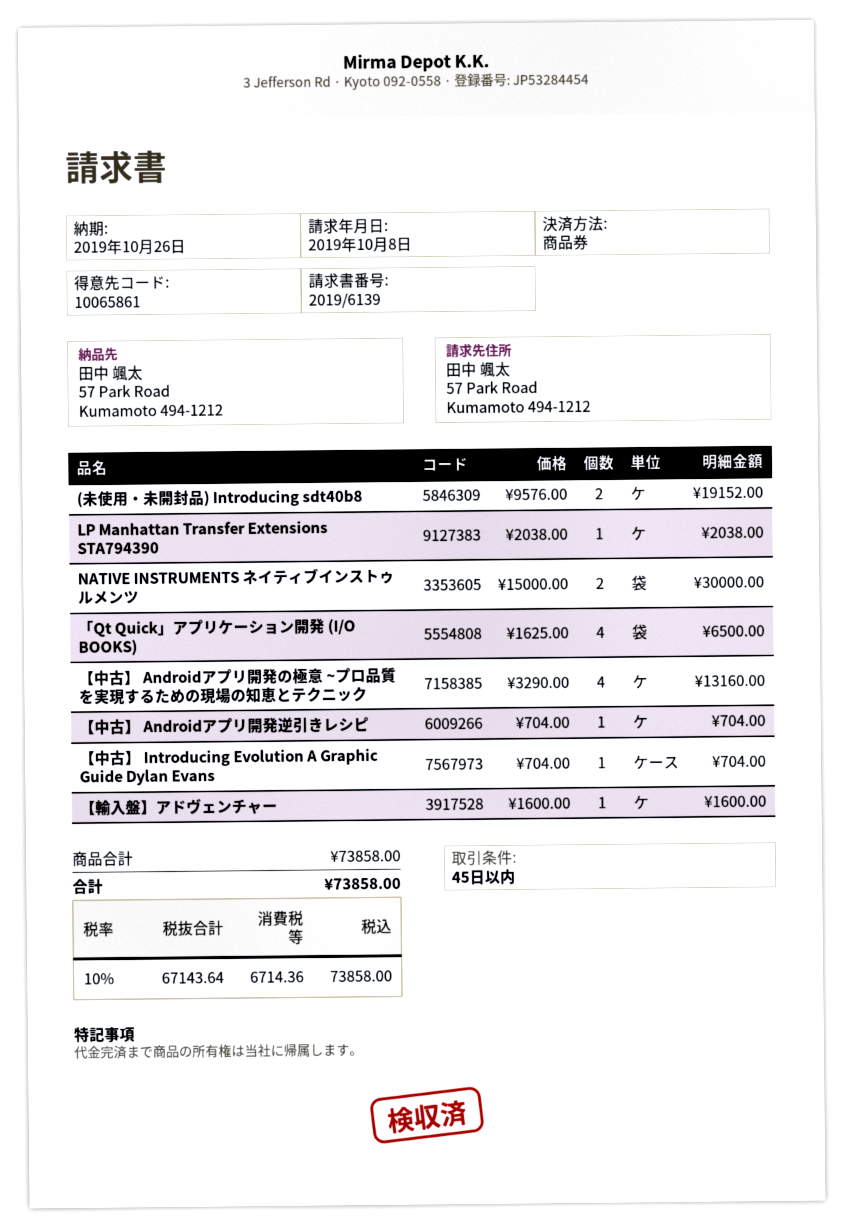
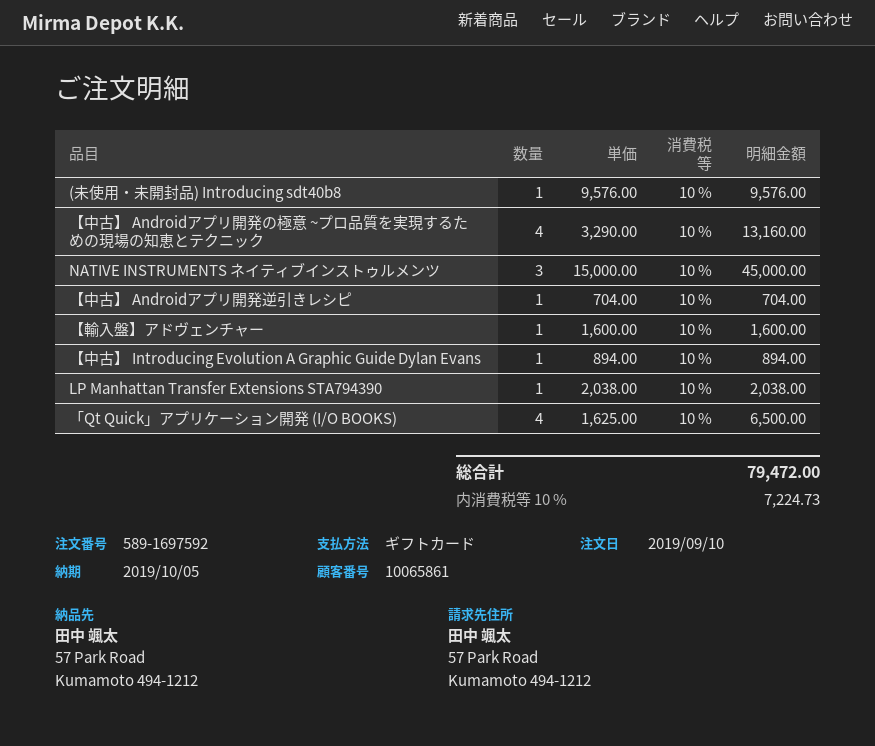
delivery date: 2019-10-26 -> 2019-10-05
(未使用・未開封品) Introducing sdt40b8: 2 x 9576.00 = 19152.00 -> 1 x 9576.00 = 9576.00
NATIVE INSTRUMENTS ネイティブインストゥルメンツ: 2 x 15000.00 = 30000.00 -> 3 x 15000.00 = 45000.00
【中古】 Introducing Evolution A Graphic Guide Dylan Evans: 1 x 704.00 = 704.00 -> 1 x 894.00 = 894.00
tax: 10% = 6714.36 -> 10% = 7224.73
total: 73858.00 -> 79472.00

